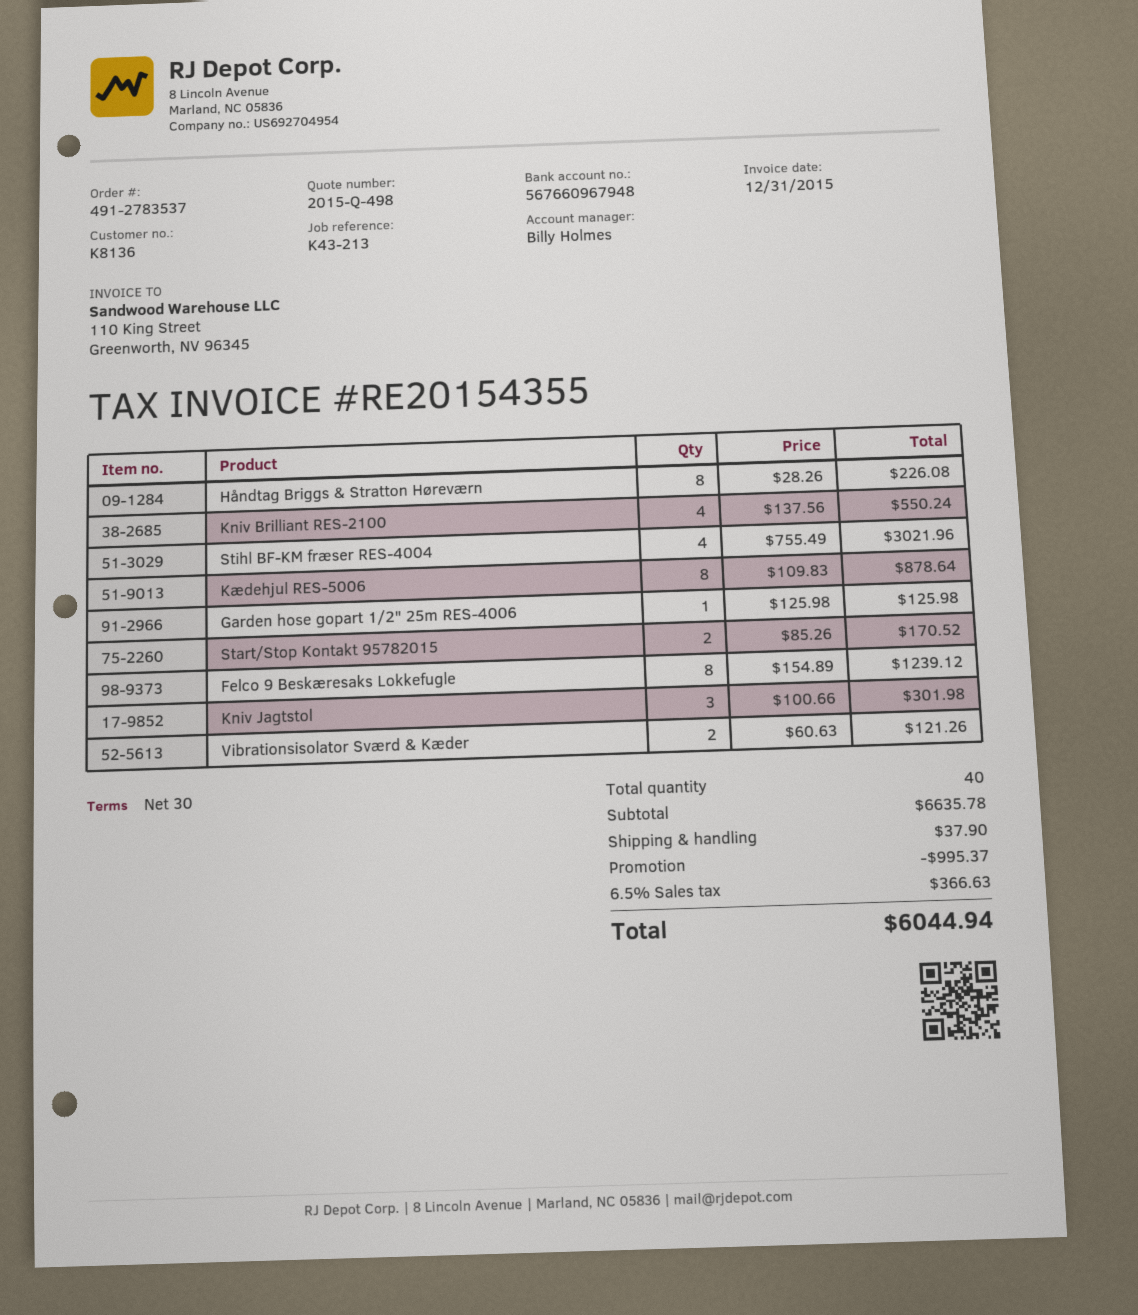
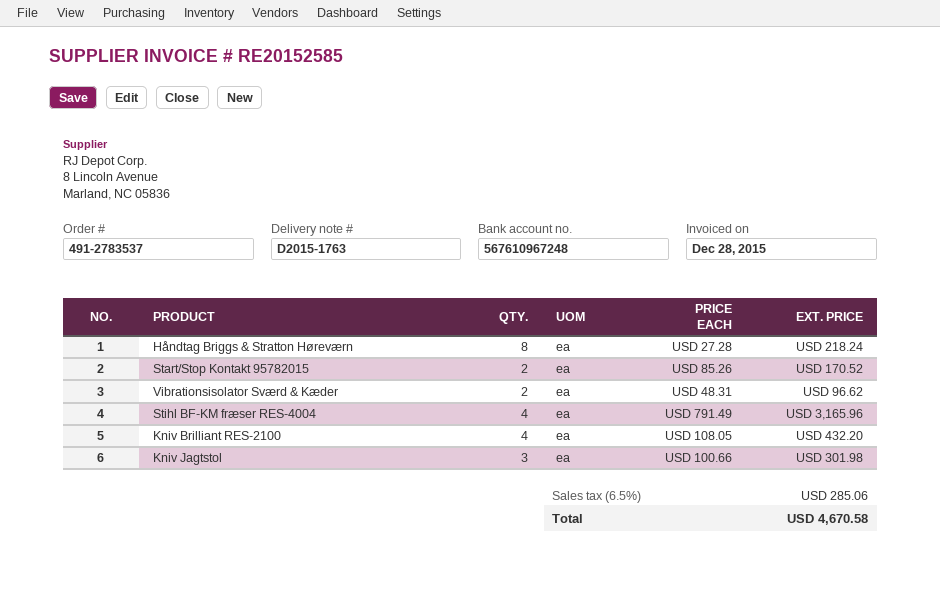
invoice number: RE20154355 -> RE20152585
invoice date: 2015-12-31 -> 2015-12-28
bank account: 567660967948 -> 567610967248
Håndtag Briggs & Stratton Høreværn: 8 x 28.26 = 226.08 -> 8 x 27.28 = 218.24
Kniv Brilliant RES-2100: 4 x 137.56 = 550.24 -> 4 x 108.05 = 432.20
Stihl BF-KM fræser RES-4004: 4 x 755.49 = 3021.96 -> 4 x 791.49 = 3165.96
Kædehjul RES-5006: 8 x 109.83 = 878.64 -> none
Garden hose gopart 1/2" 25m RES-4006: 1 x 125.98 = 125.98 -> none
Felco 9 Beskæresaks Lokkefugle: 8 x 154.89 = 1239.12 -> none
Vibrationsisolator Sværd & Kæder: 2 x 60.63 = 121.26 -> 2 x 48.31 = 96.62
discount: 995.37 -> none
shipping: 37.90 -> none
tax: 6.5% = 366.63 -> 6.5% = 285.06
total: 6044.94 -> 4670.58

